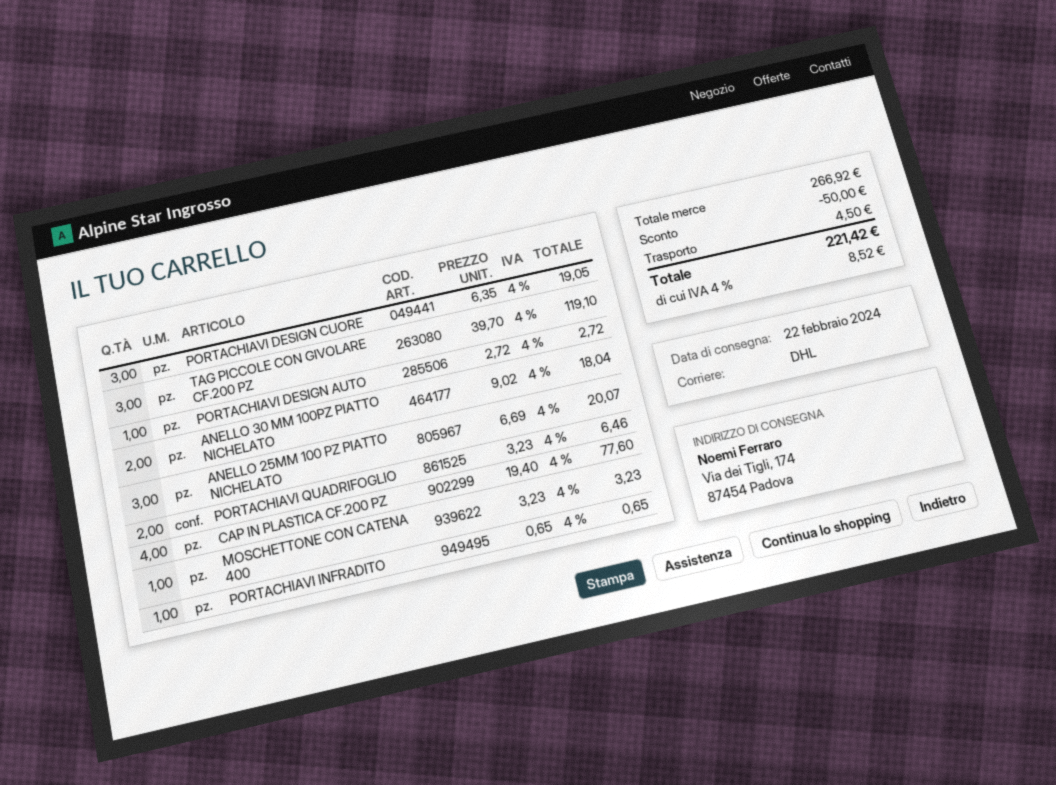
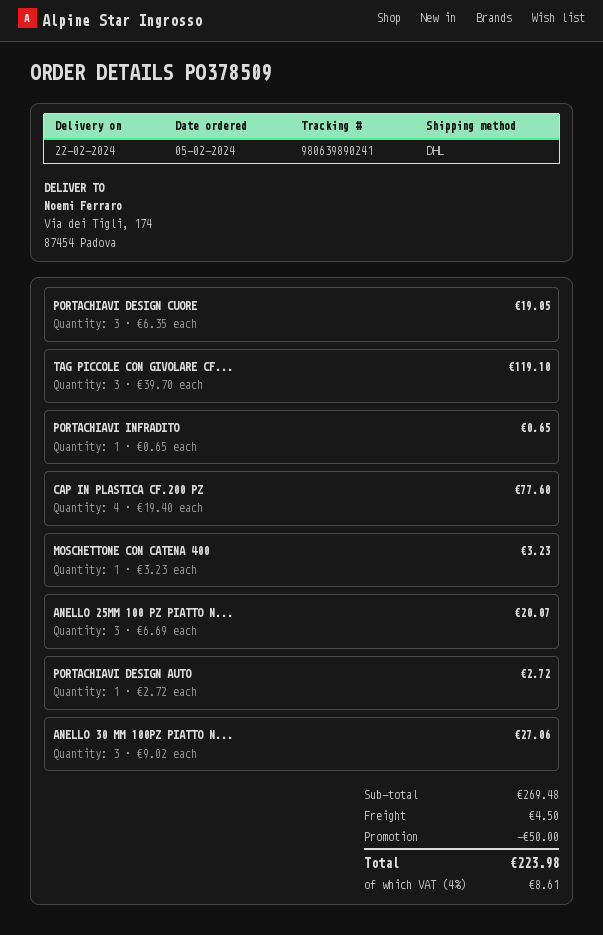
ANELLO 30 MM 100PZ PIATTO NICHELATO: 2 x 9.02 = 18.04 -> 3 x 9.02 = 27.06
PORTACHIAVI QUADRIFOGLIO: 2 x 3.23 = 6.46 -> none
subtotal: 266.92 -> 269.48
tax: 4% = 8.52 -> 4% = 8.61
total: 221.42 -> 223.98

